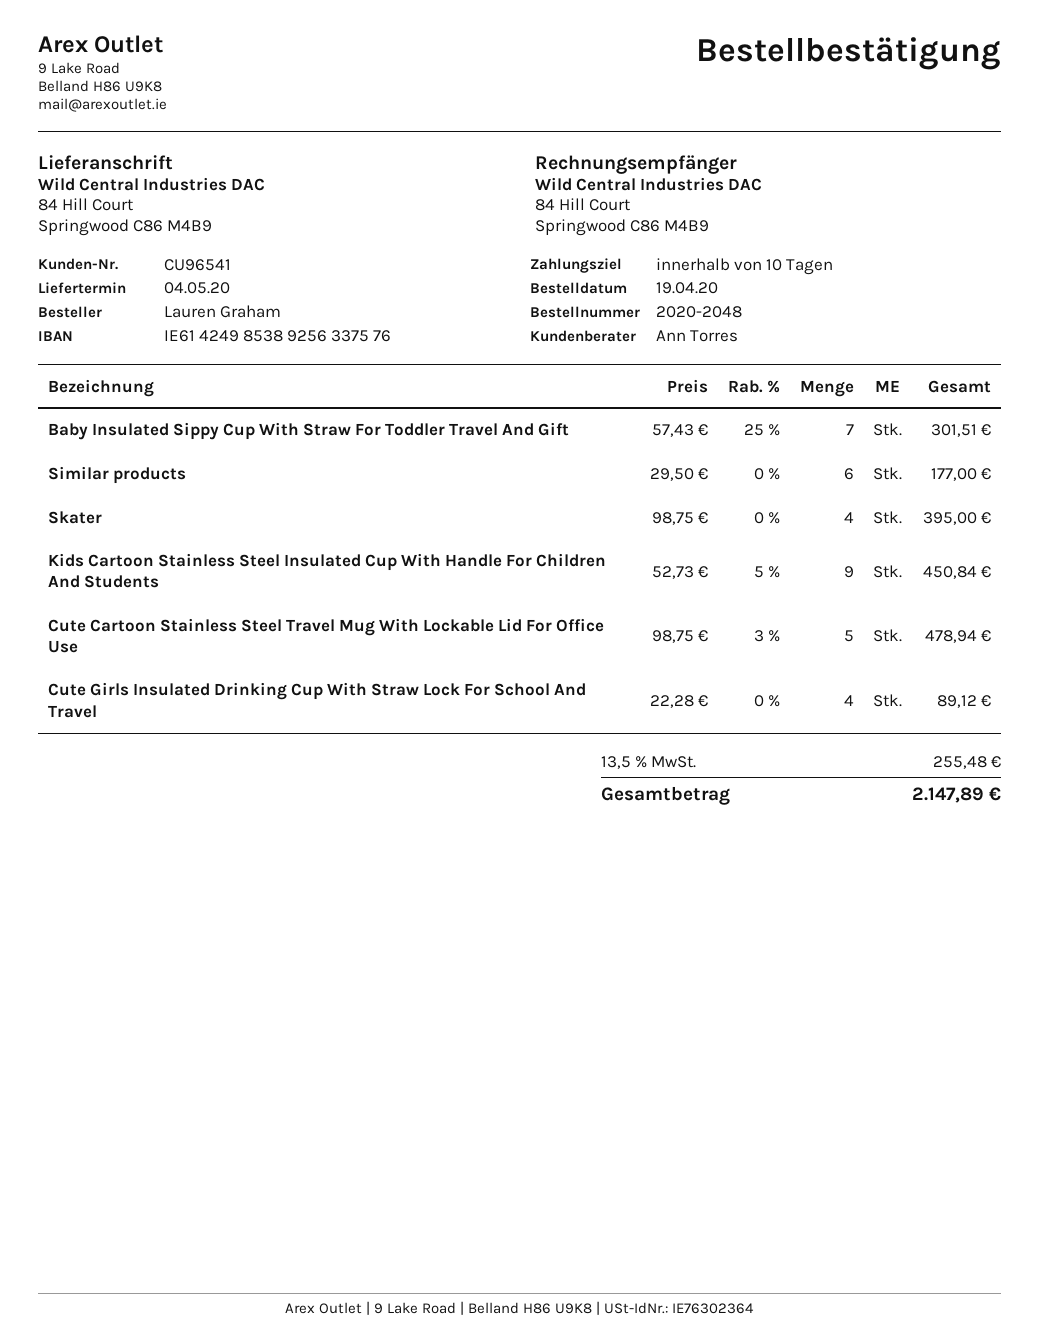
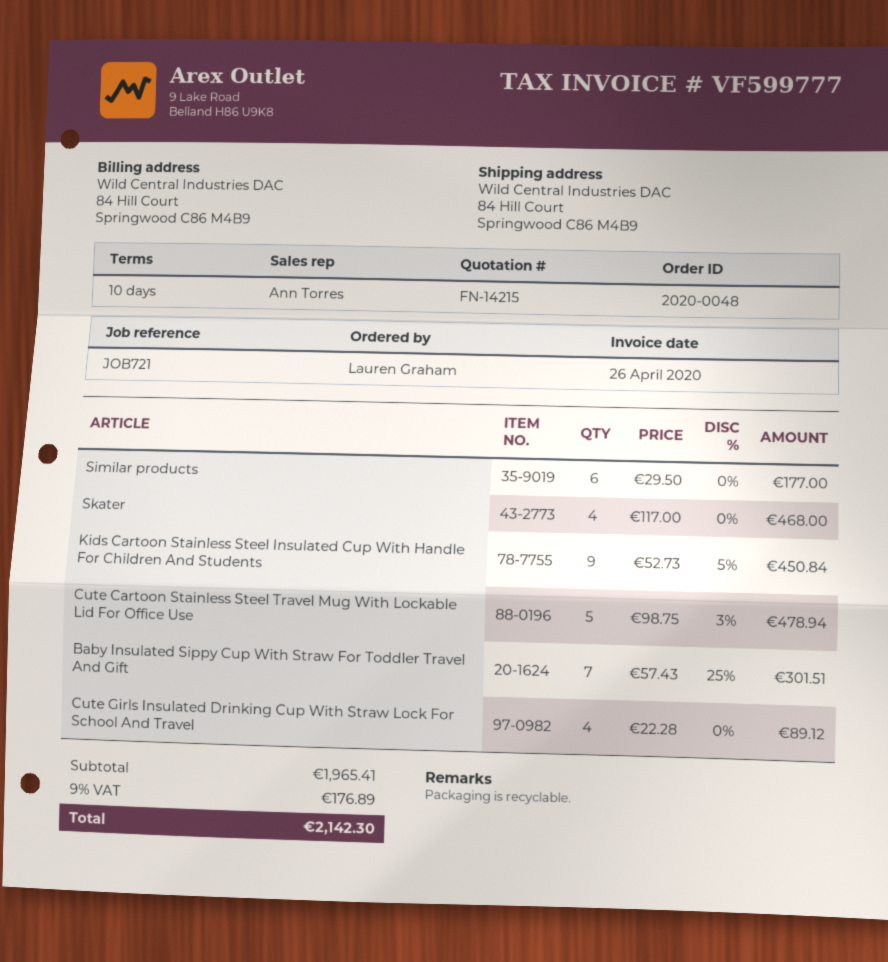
order number: 2020-2048 -> 2020-0048
Skater: 4 x 98.75 = 395.00 -> 4 x 117.00 = 468.00
tax: 13.5% = 255.48 -> 9% = 176.89
total: 2147.89 -> 2142.30

